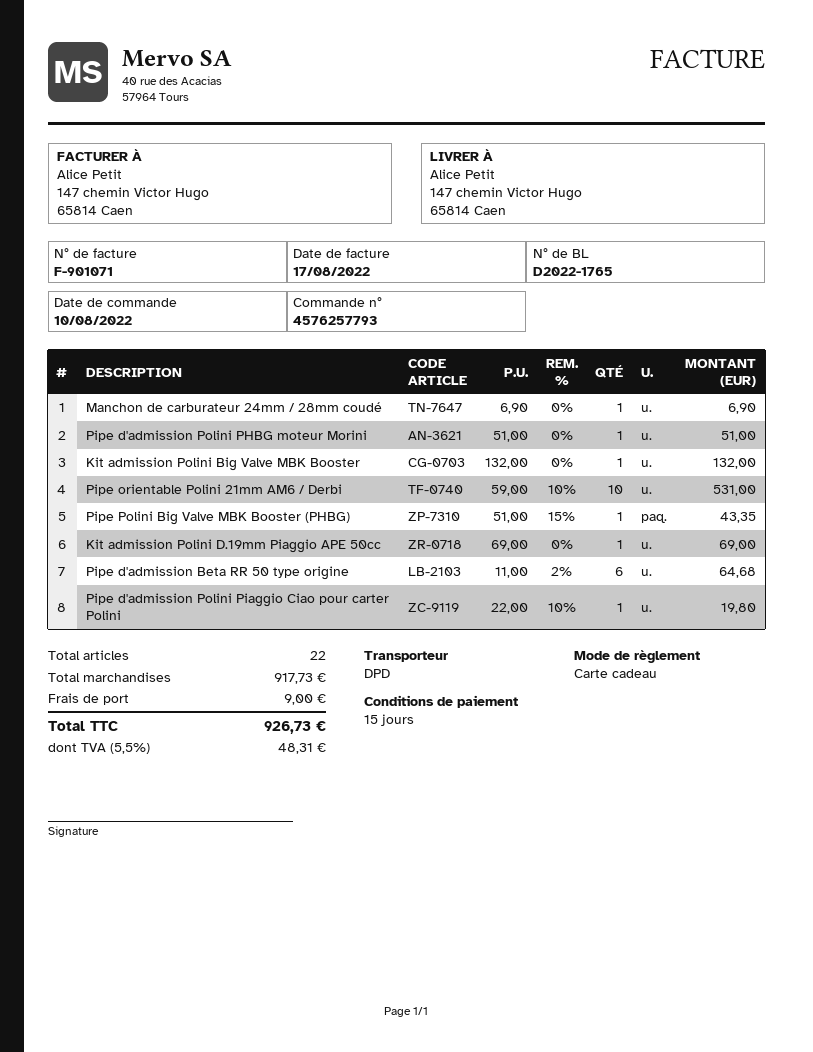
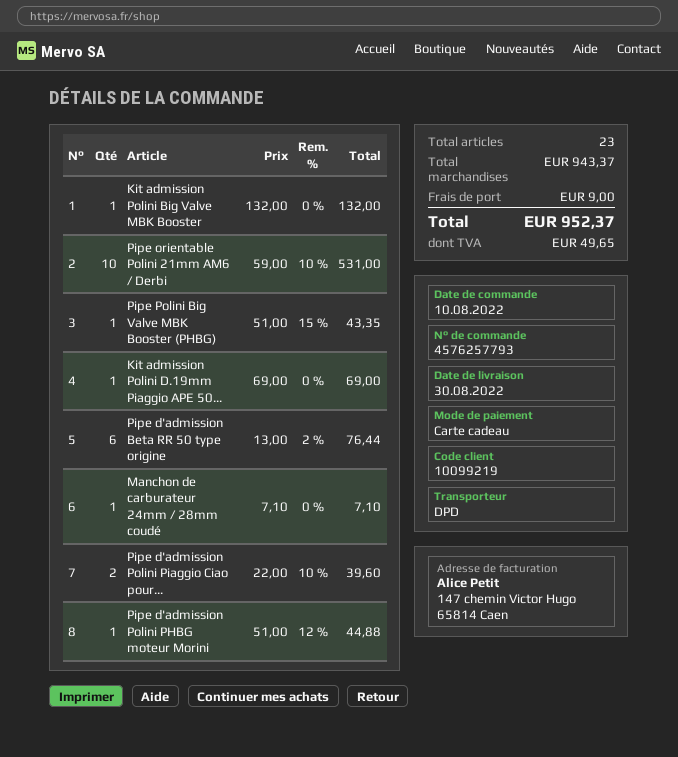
Manchon de carburateur 24mm / 28mm coudé: 1 x 6.90 = 6.90 -> 1 x 7.10 = 7.10
Pipe d'admission Polini PHBG moteur Morini: 1 x 51.00 = 51.00 -> 1 x 51.00 - 12% = 44.88
Pipe d'admission Beta RR 50 type origine: 6 x 11.00 - 2% = 64.68 -> 6 x 13.00 - 2% = 76.44
Pipe d'admission Polini Piaggio Ciao pour carter Polini: 1 x 22.00 - 10% = 19.80 -> 2 x 22.00 - 10% = 39.60
total quantity: 22 -> 23
subtotal: 917.73 -> 943.37
tax: 48.31 -> 49.65
total: 926.73 -> 952.37

